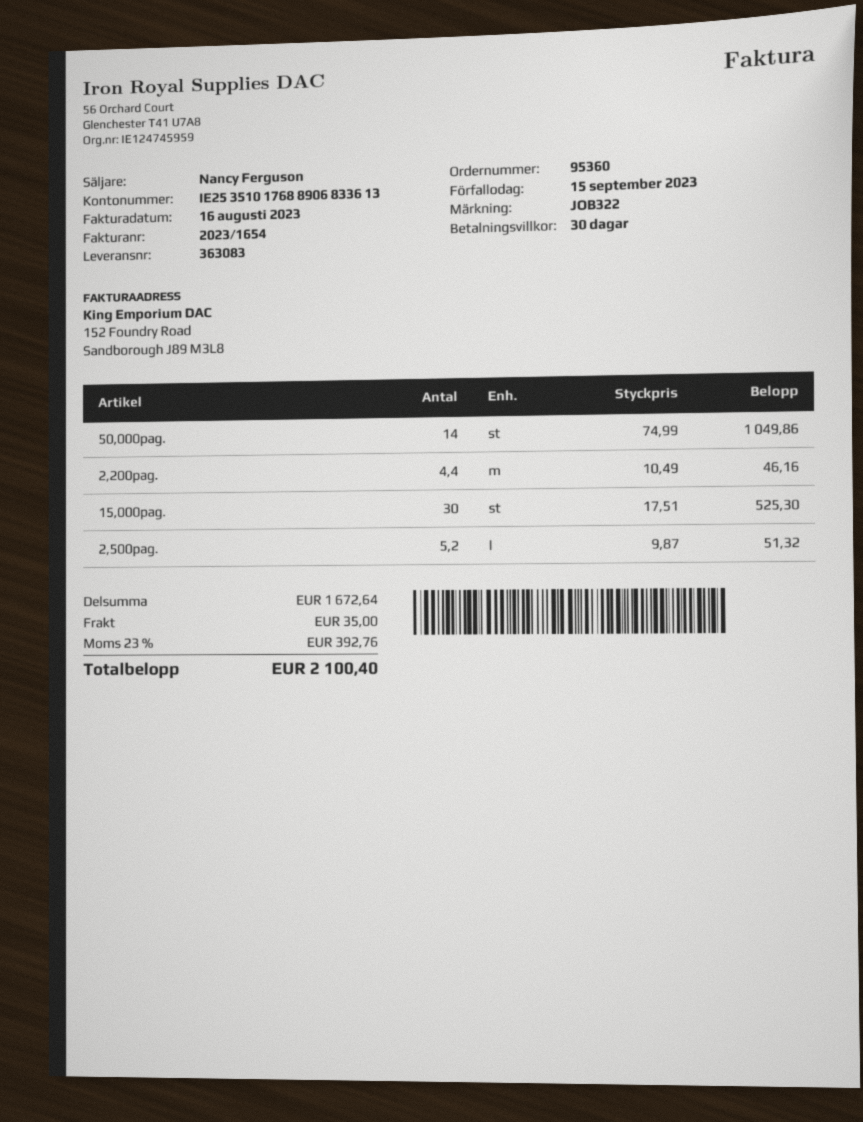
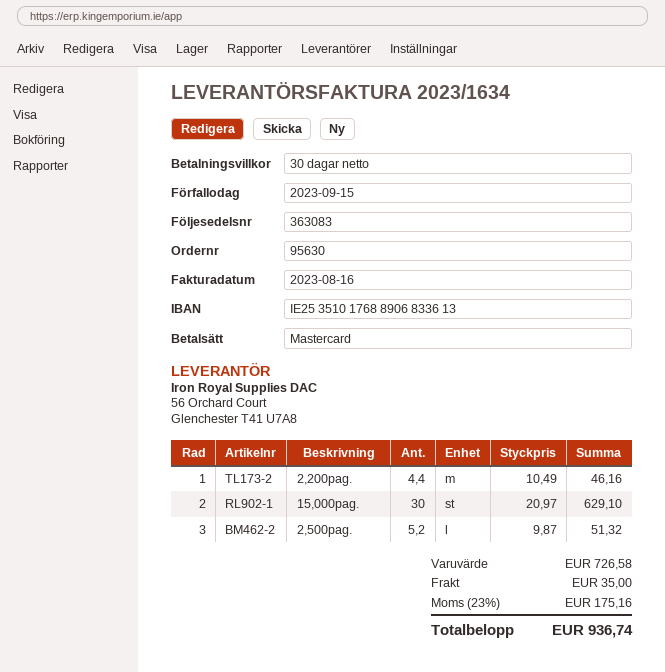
order number: 95360 -> 95630
invoice number: 2023/1654 -> 2023/1634
50,000pag.: 14 x 74.99 = 1049.86 -> none
15,000pag.: 30 x 17.51 = 525.30 -> 30 x 20.97 = 629.10
subtotal: 1672.64 -> 726.58
tax: 23% = 392.76 -> 23% = 175.16
total: 2100.40 -> 936.74

